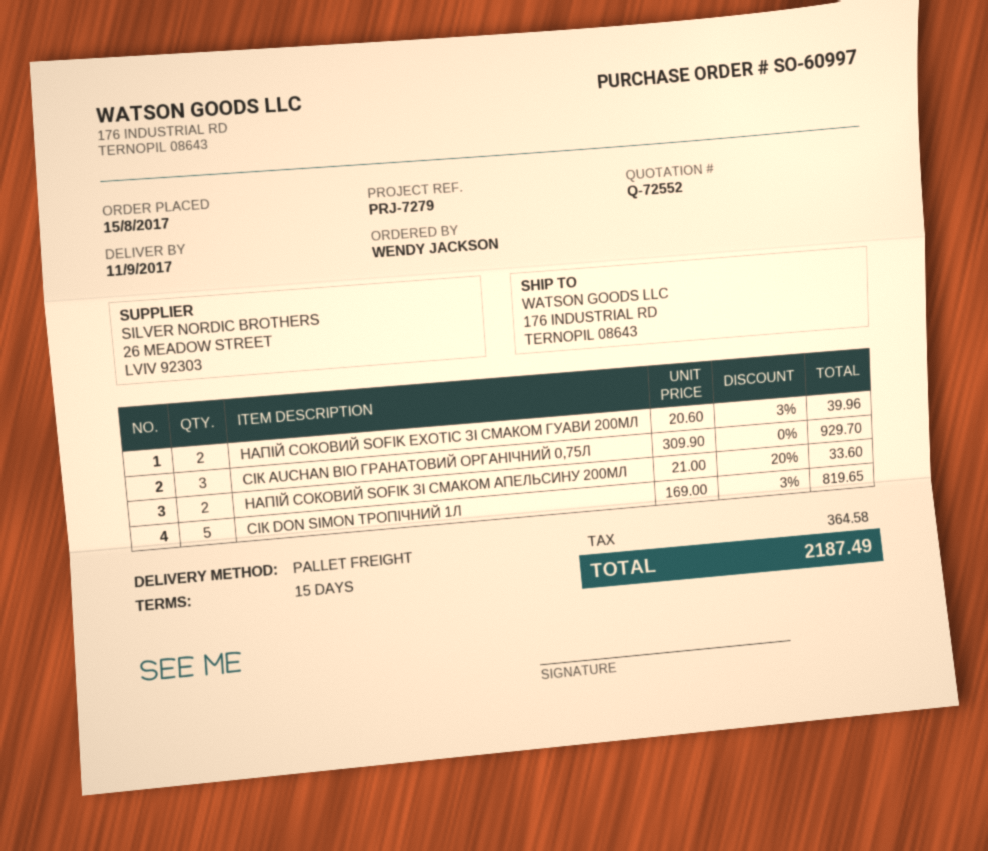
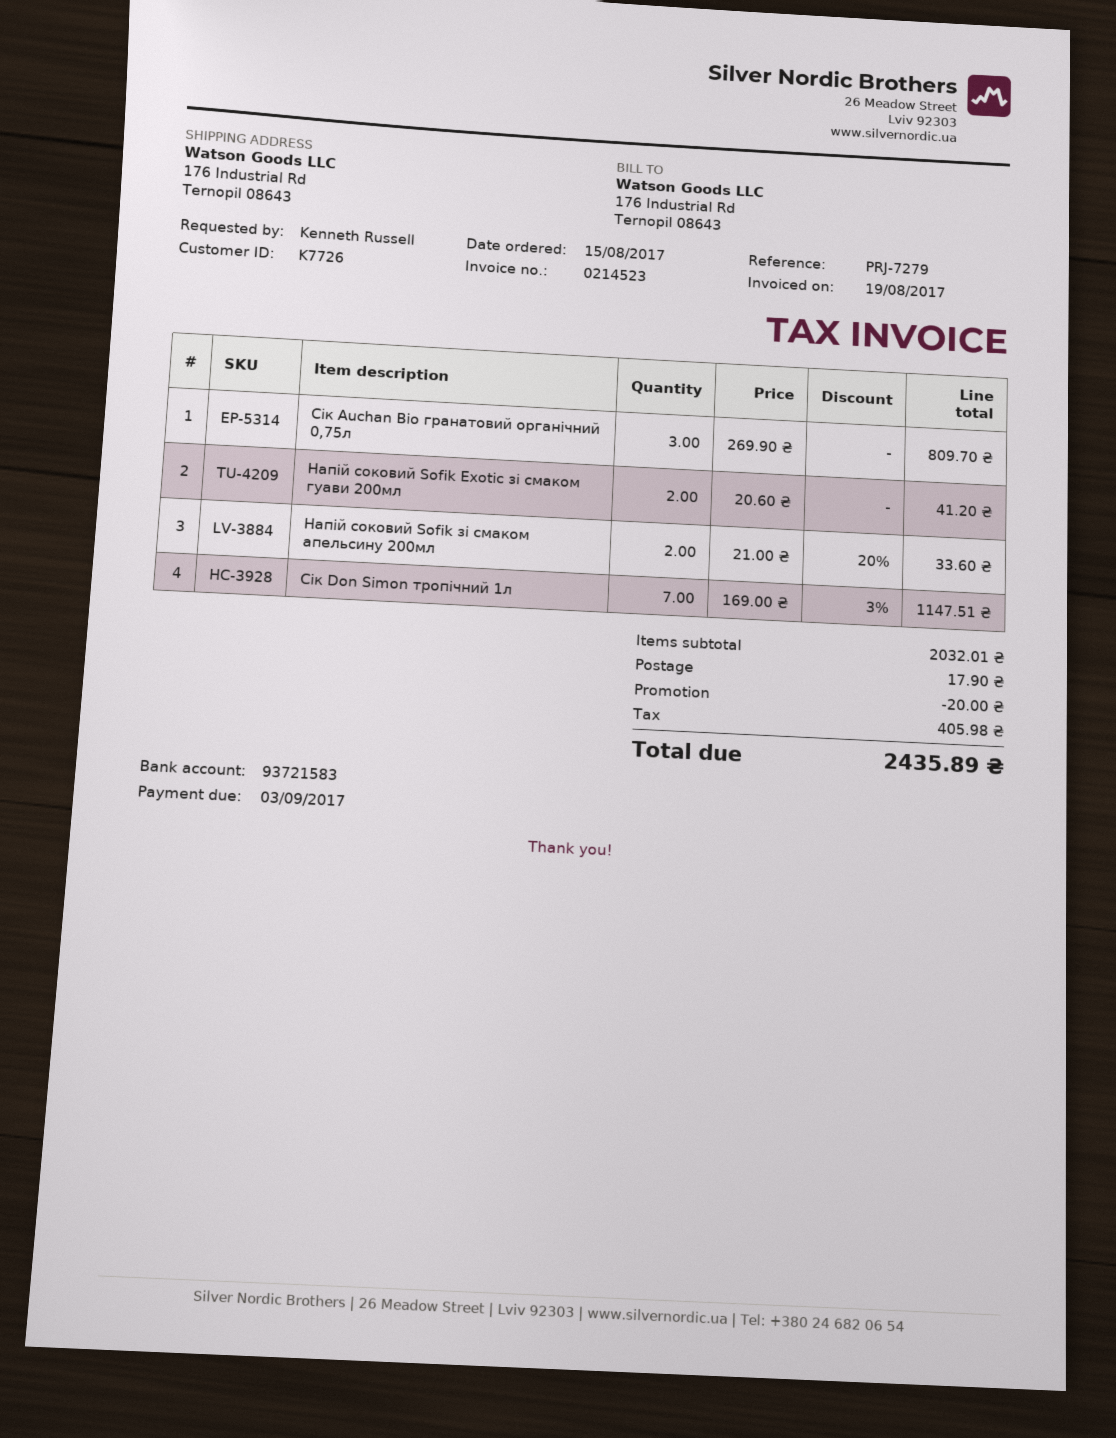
ordered by: WENDY JACKSON -> Kenneth Russell
НАПІЙ СОКОВИЙ SOFIK EXOTIC ЗІ СМАКОМ ГУАВИ 200МЛ: 2 x 20.60 - 3% = 39.96 -> 2 x 20.60 = 41.20
СІК AUCHAN BIO ГРАНАТОВИЙ ОРГАНІЧНИЙ 0,75Л: 3 x 309.90 = 929.70 -> 3 x 269.90 = 809.70
СІК DON SIMON ТРОПІЧНИЙ 1Л: 5 x 169.00 - 3% = 819.65 -> 7 x 169.00 - 3% = 1147.51
discount: none -> 20.00
shipping: none -> 17.90
tax: 364.58 -> 405.98
total: 2187.49 -> 2435.89

